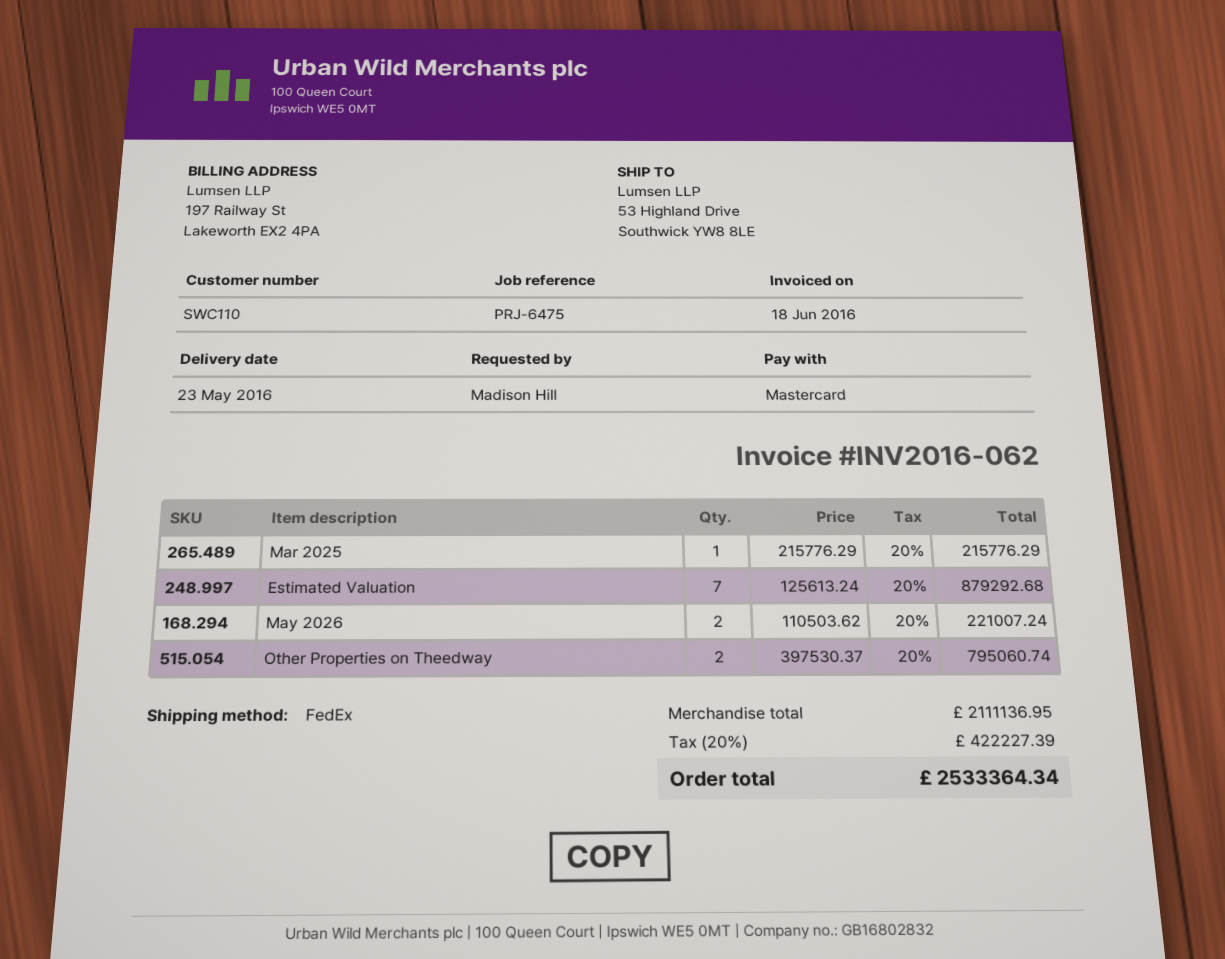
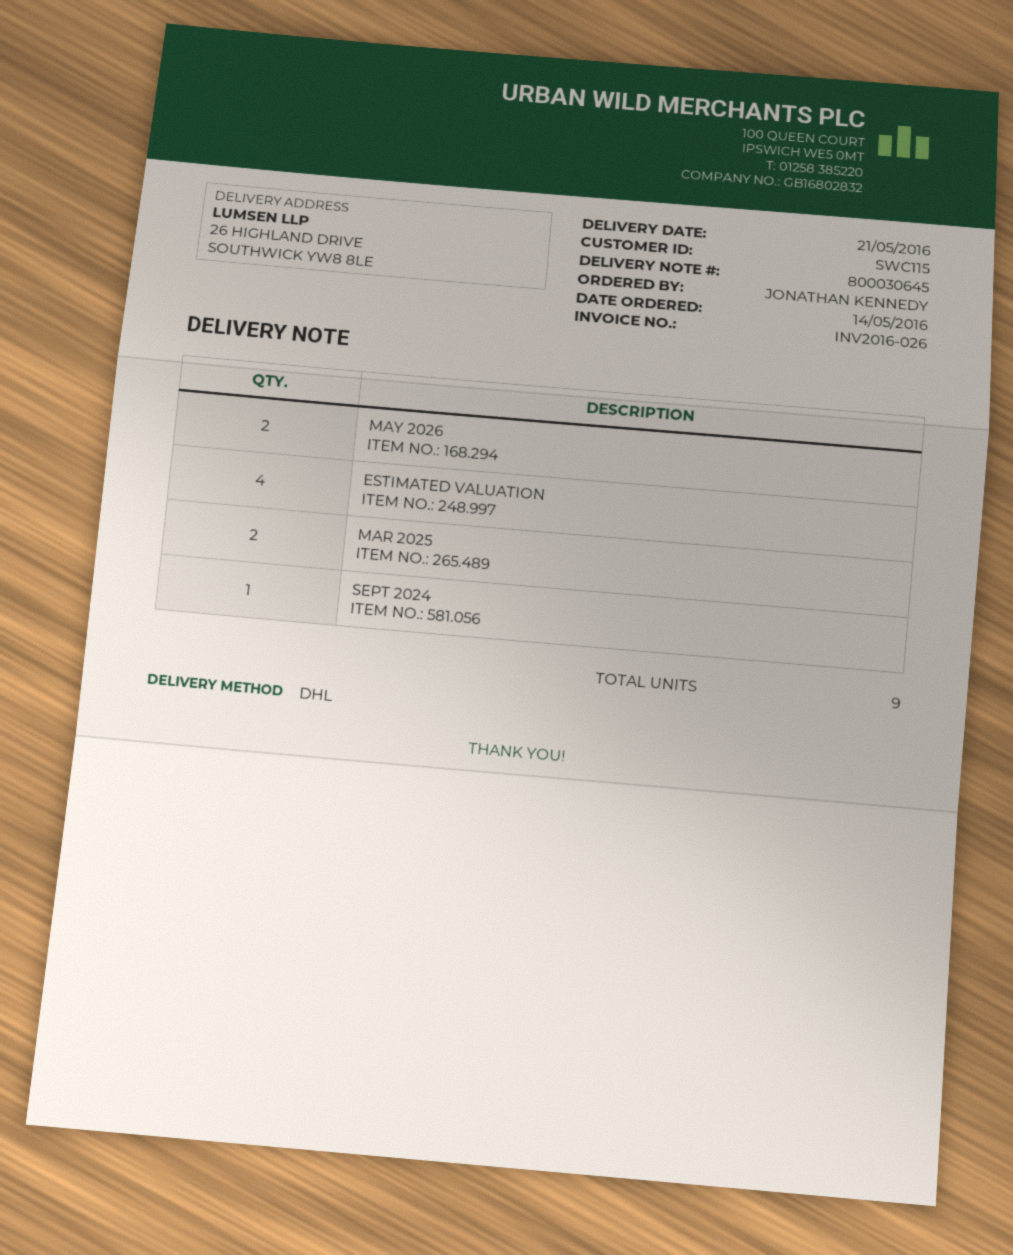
delivery date: 2016-05-23 -> 2016-05-21
invoice number: INV2016-062 -> INV2016-026
customer number: SWC110 -> SWC115
ordered by: Madison Hill -> JONATHAN KENNEDY
shipping method: FedEx -> DHL
ship to: 53 Highland Drive, Southwick YW8 8LE -> 26 HIGHLAND DRIVE, SOUTHWICK YW8 8LE
Mar 2025: 1 -> 2
Estimated Valuation: 7 -> 4
Other Properties on Theedway: 2 -> none
SEPT 2024: none -> 1

